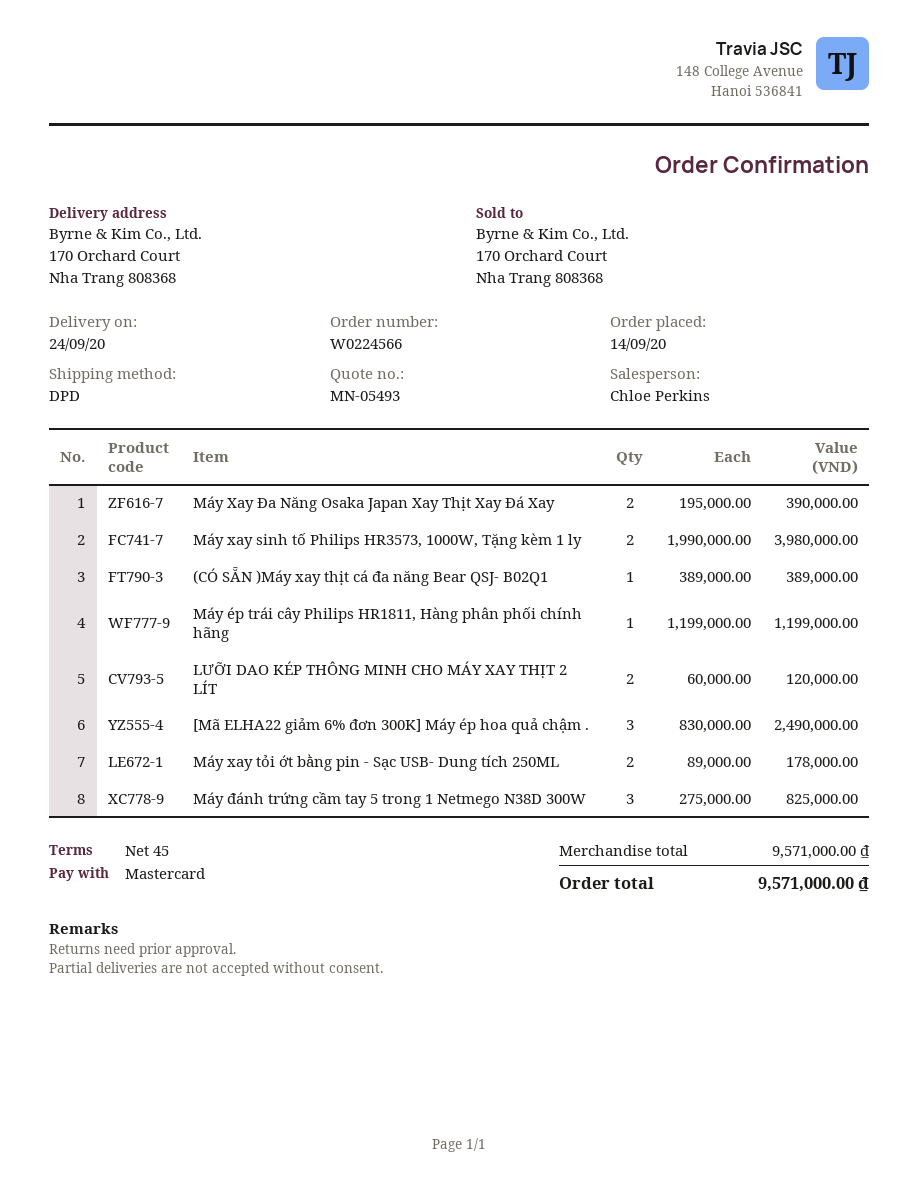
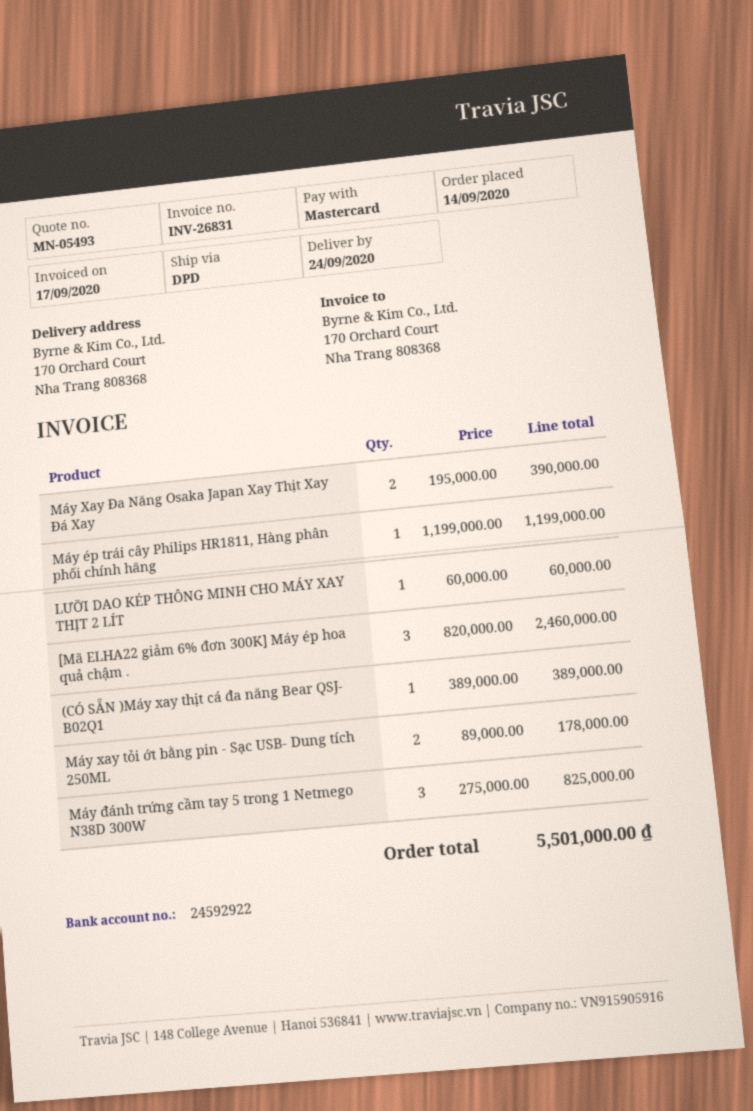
Máy xay sinh tố Philips HR3573, 1000W, Tặng kèm 1 ly: 2 x 1990000.00 = 3980000.00 -> none
LƯỠI DAO KÉP THÔNG MINH CHO MÁY XAY THỊT 2 LÍT: 2 x 60000.00 = 120000.00 -> 1 x 60000.00 = 60000.00
[Mã ELHA22 giảm 6% đơn 300K] Máy ép hoa quả chậm .: 3 x 830000.00 = 2490000.00 -> 3 x 820000.00 = 2460000.00
total: 9571000.00 -> 5501000.00

